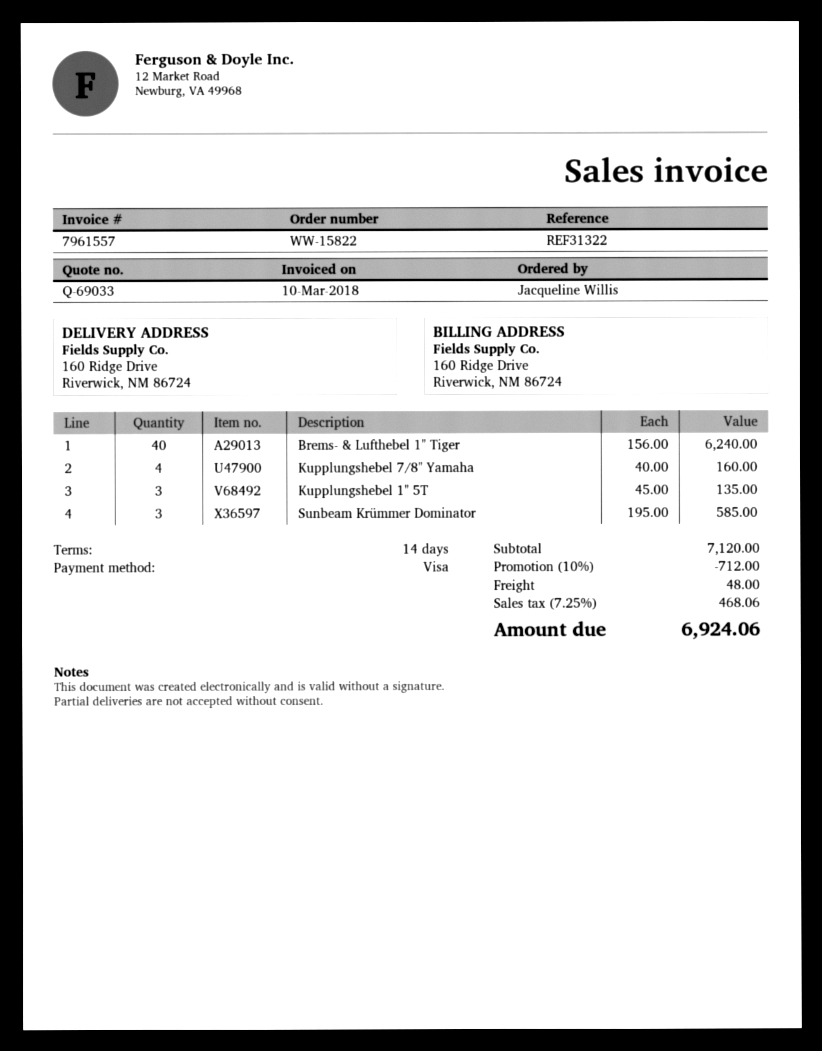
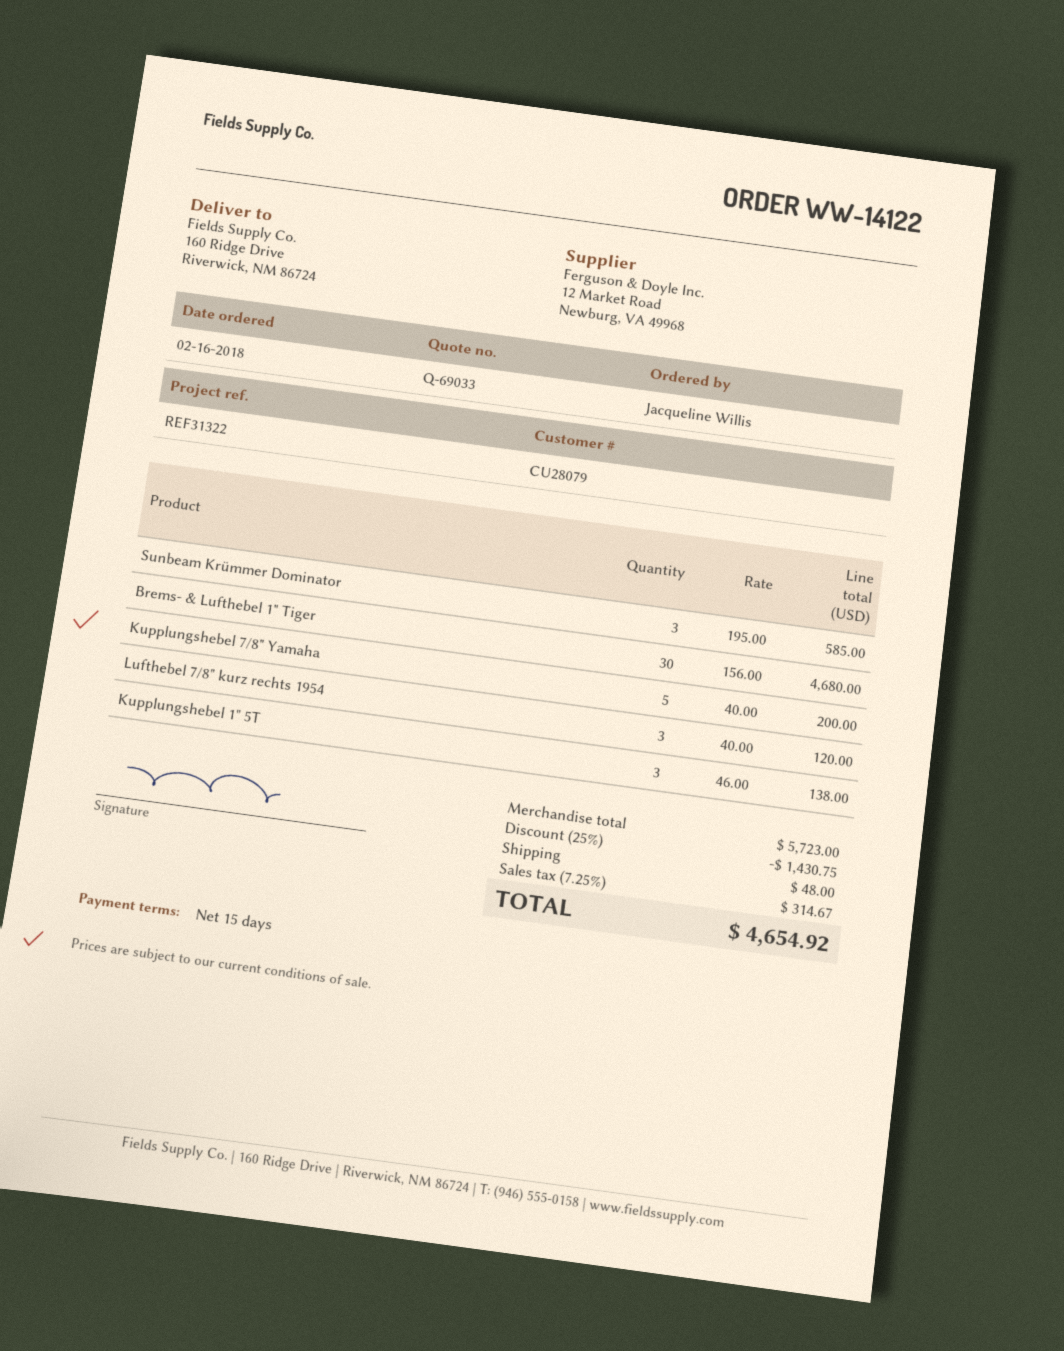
order number: WW-15822 -> WW-14122
payment terms: 14 days -> 15 days
Brems- & Lufthebel 1" Tiger: 40 x 156.00 = 6240.00 -> 30 x 156.00 = 4680.00
Kupplungshebel 7/8" Yamaha: 4 x 40.00 = 160.00 -> 5 x 40.00 = 200.00
Kupplungshebel 1" 5T: 3 x 45.00 = 135.00 -> 3 x 46.00 = 138.00
Lufthebel 7/8" kurz rechts 1954: none -> 3 x 40.00 = 120.00
subtotal: 7120.00 -> 5723.00
discount: 10% = 712.00 -> 25% = 1430.75
tax: 7.25% = 468.06 -> 7.25% = 314.67
total: 6924.06 -> 4654.92

